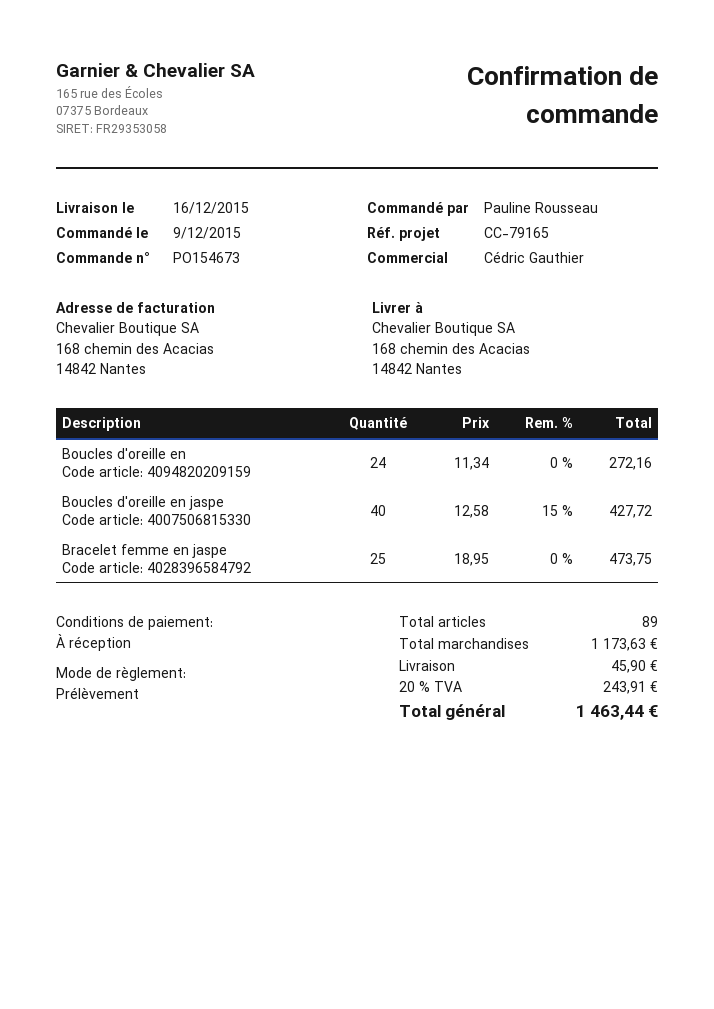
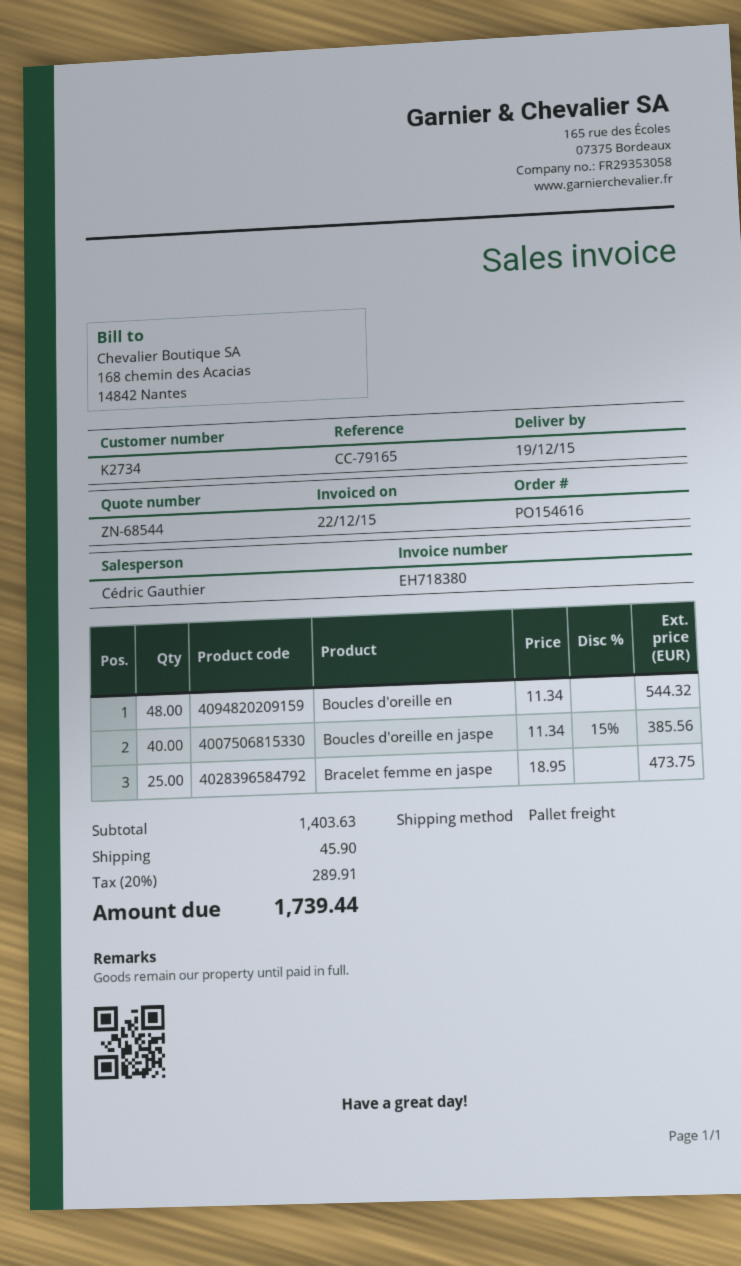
order number: PO154673 -> PO154616
delivery date: 2015-12-16 -> 2015-12-19
Boucles d'oreille en: 24 x 11.34 = 272.16 -> 48 x 11.34 = 544.32
Boucles d'oreille en jaspe: 40 x 12.58 - 15% = 427.72 -> 40 x 11.34 - 15% = 385.56
subtotal: 1173.63 -> 1403.63
tax: 20% = 243.91 -> 20% = 289.91
total: 1463.44 -> 1739.44

